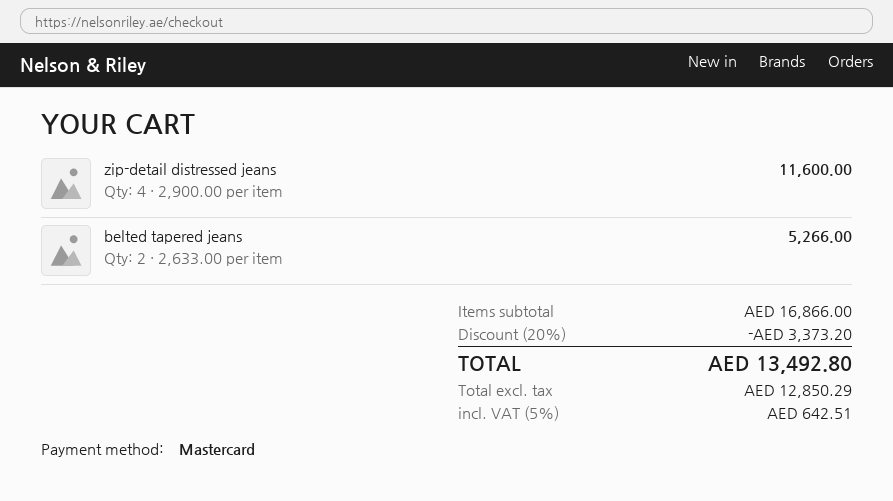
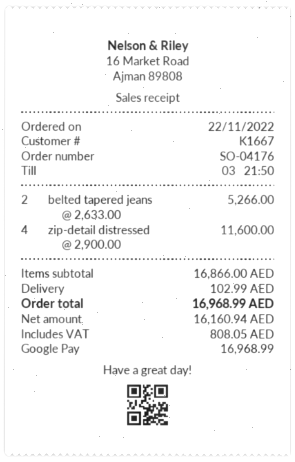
payment method: Mastercard -> Google Pay
discount: 20% = 3373.20 -> none
shipping: none -> 102.99
net: 12850.29 -> 16160.94
tax: 642.51 -> 808.05
total: 13492.80 -> 16968.99

